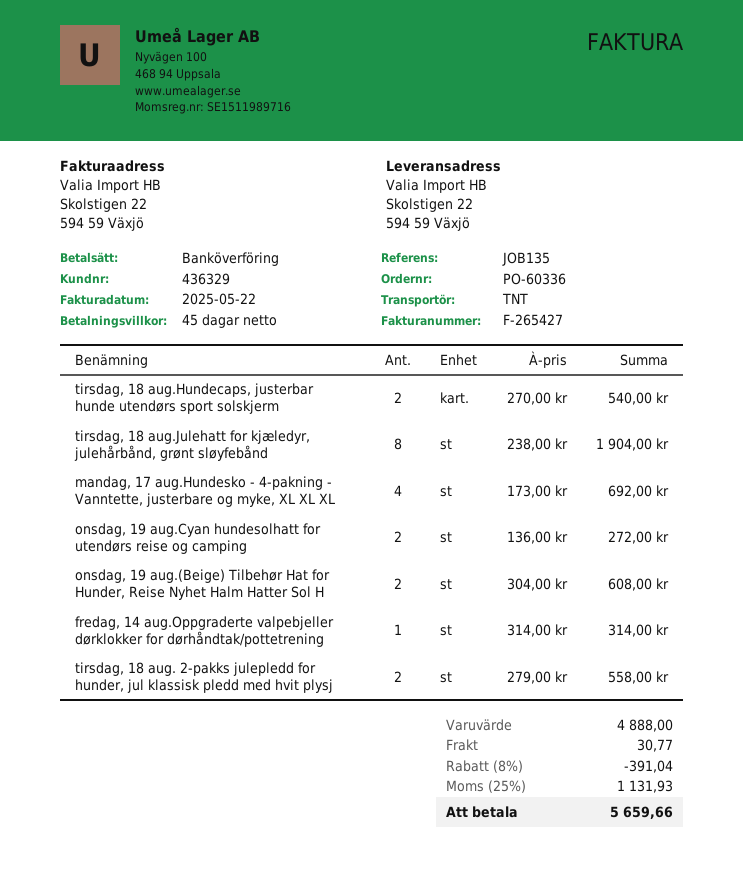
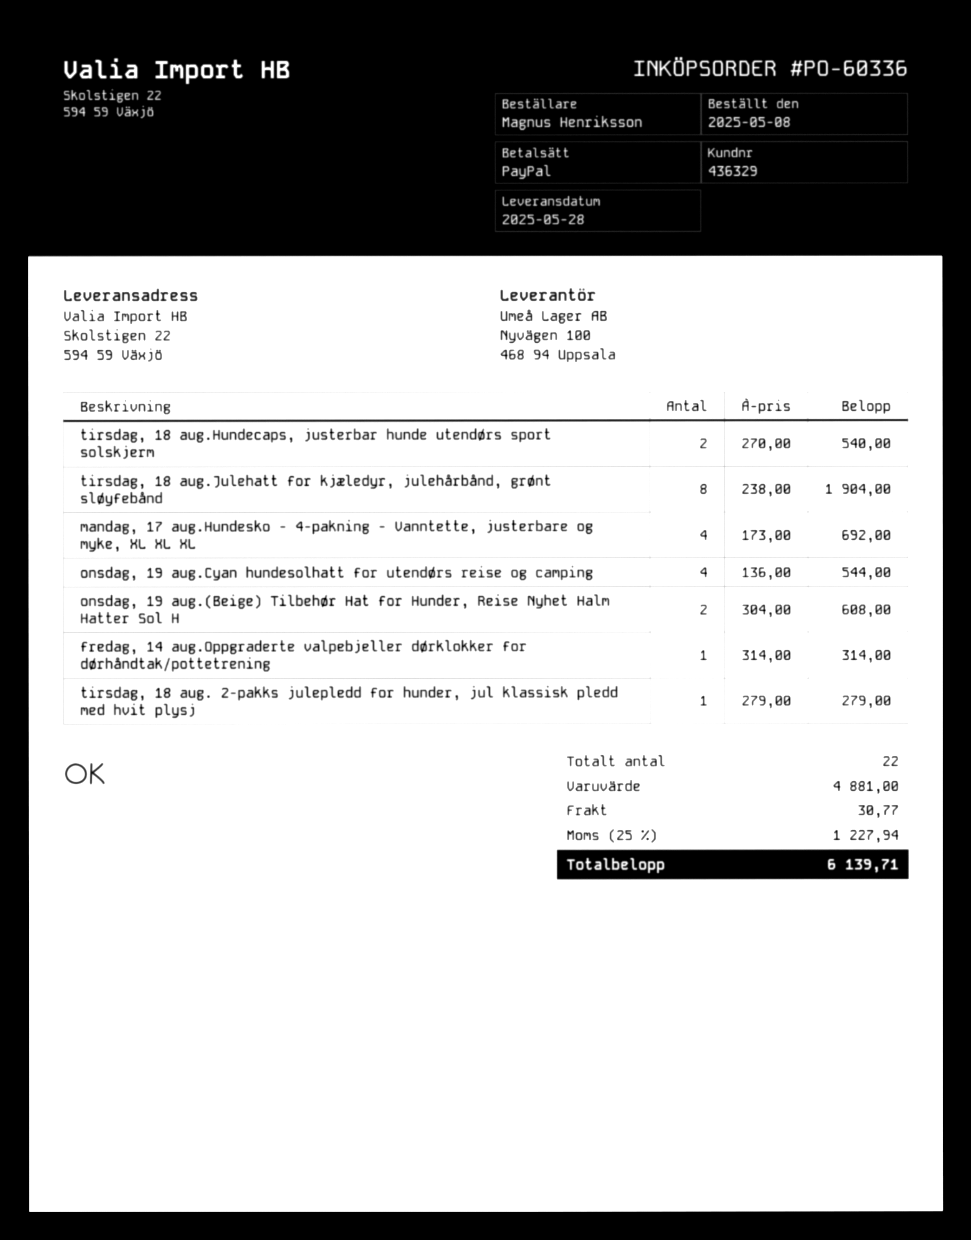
payment method: bank transfer -> PayPal
onsdag, 19 aug.Cyan hundesolhatt for utendørs reise og camping: 2 x 136.00 = 272.00 -> 4 x 136.00 = 544.00
tirsdag, 18 aug. 2-pakks julepledd for hunder, jul klassisk pledd med hvit plysj: 2 x 279.00 = 558.00 -> 1 x 279.00 = 279.00
subtotal: 4888.00 -> 4881.00
discount: 8% = 391.04 -> none
tax: 25% = 1131.93 -> 25% = 1227.94
total: 5659.66 -> 6139.71

